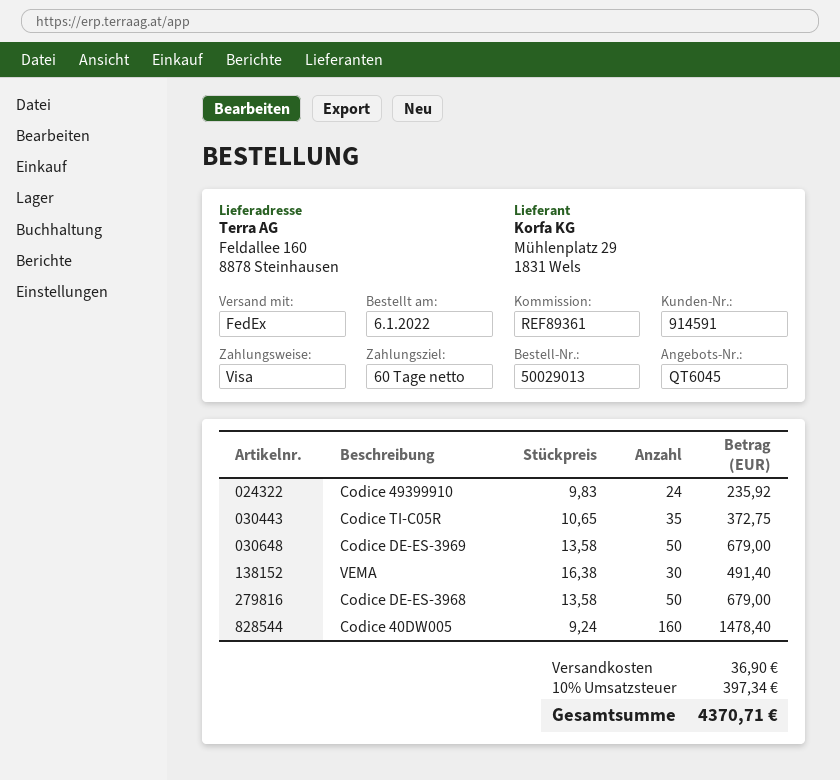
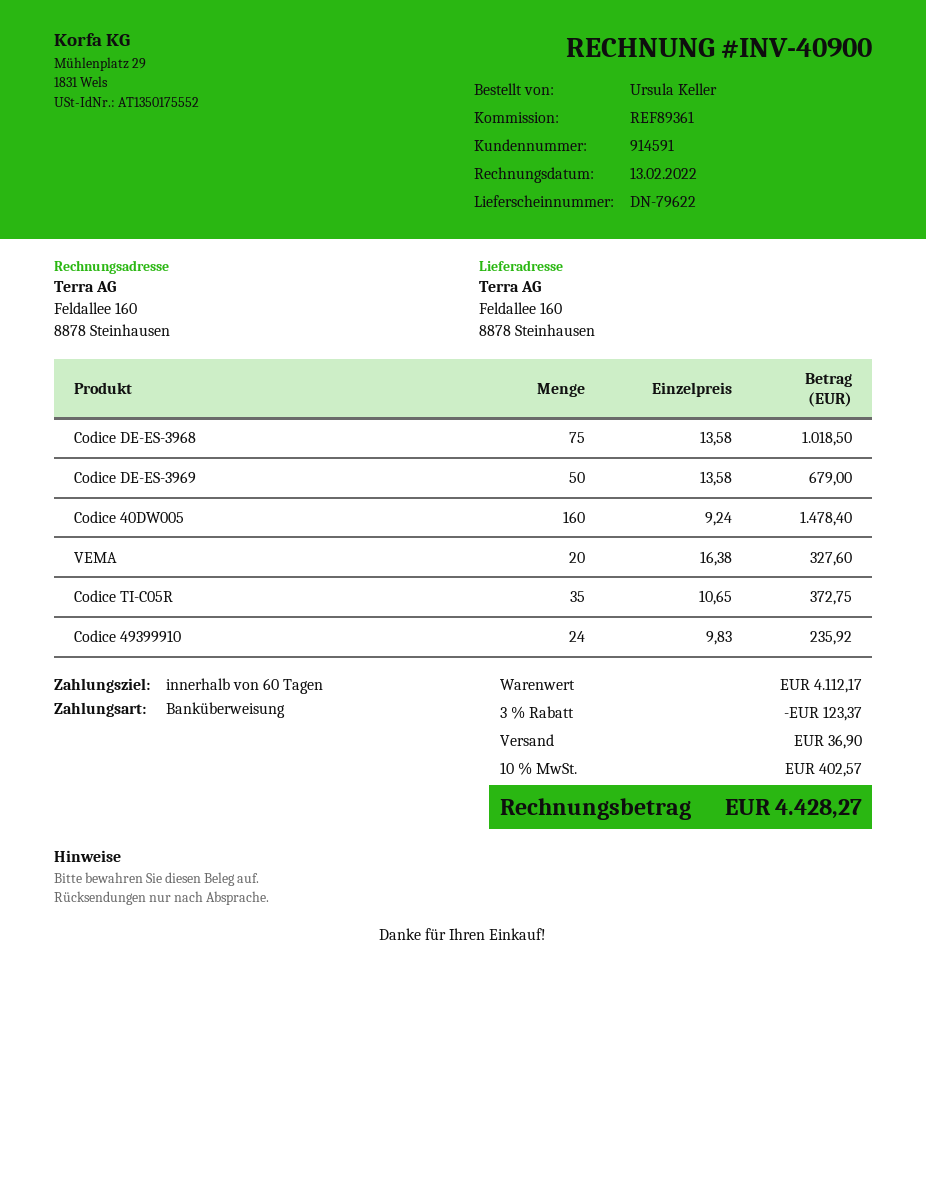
payment method: Visa -> bank transfer
VEMA: 30 x 16.38 = 491.40 -> 20 x 16.38 = 327.60
Codice DE-ES-3968: 50 x 13.58 = 679.00 -> 75 x 13.58 = 1018.50
discount: none -> 3% = 123.37
tax: 10% = 397.34 -> 10% = 402.57
total: 4370.71 -> 4428.27

